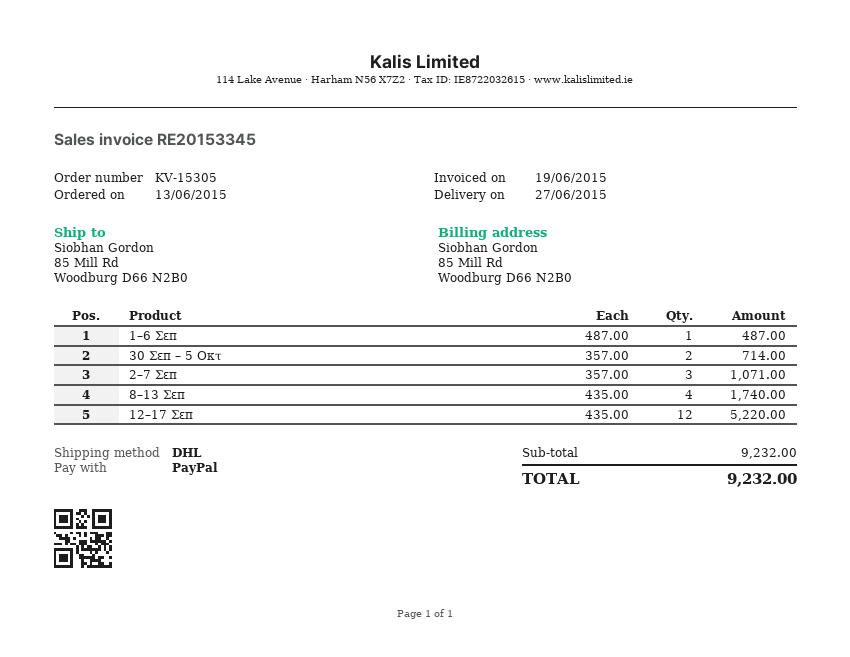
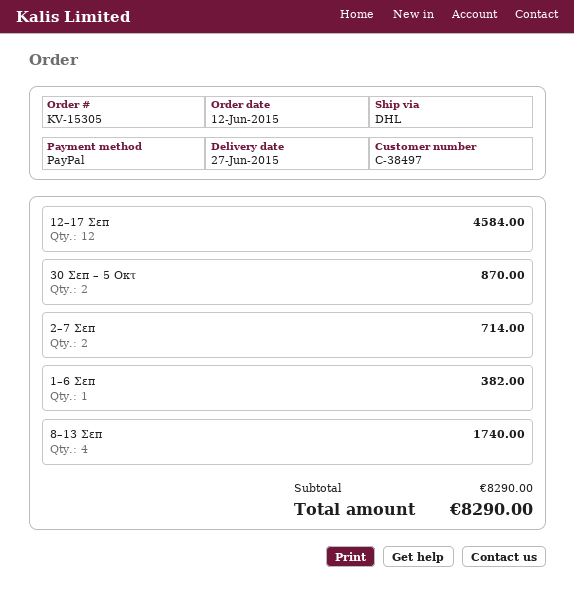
order date: 2015-06-13 -> 2015-06-12
1–6 Σεπ: 1 for 487.00 -> 1 for 382.00
30 Σεπ – 5 Οκτ: 2 for 714.00 -> 2 for 870.00
2–7 Σεπ: 3 for 1071.00 -> 2 for 714.00
12–17 Σεπ: 12 for 5220.00 -> 12 for 4584.00
subtotal: 9232.00 -> 8290.00
total: 9232.00 -> 8290.00

